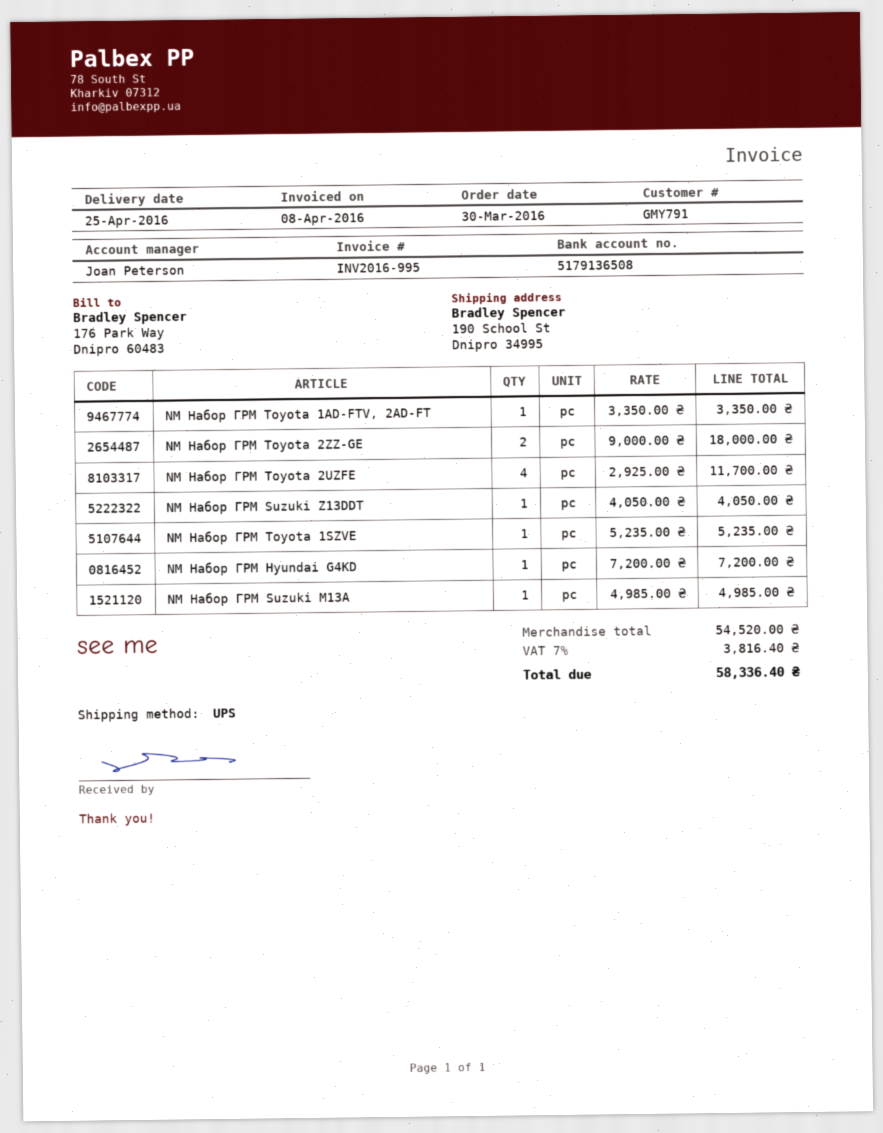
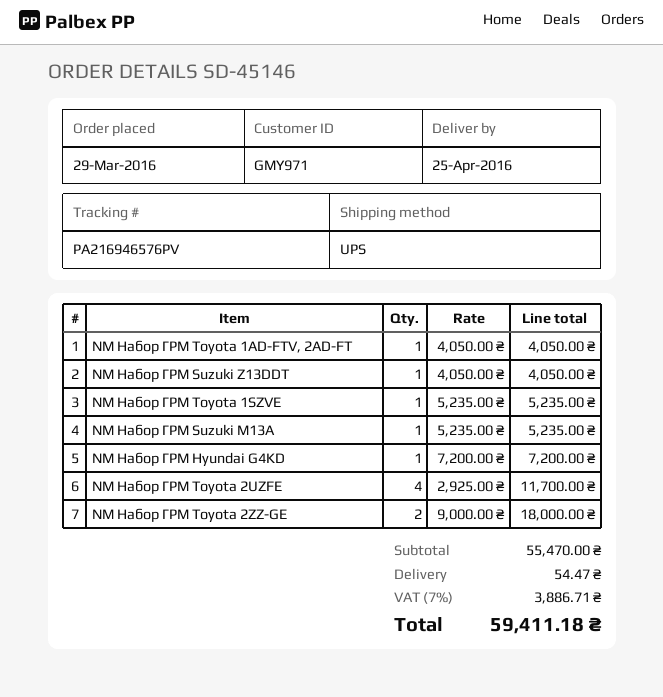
order date: 2016-03-30 -> 2016-03-29
customer number: GMY791 -> GMY971
NM Набор ГРМ Toyota 1AD-FTV, 2AD-FT: 1 x 3350.00 = 3350.00 -> 1 x 4050.00 = 4050.00
NM Набор ГРМ Suzuki M13A: 1 x 4985.00 = 4985.00 -> 1 x 5235.00 = 5235.00
subtotal: 54520.00 -> 55470.00
shipping: none -> 54.47
tax: 7% = 3816.40 -> 7% = 3886.71
total: 58336.40 -> 59411.18

